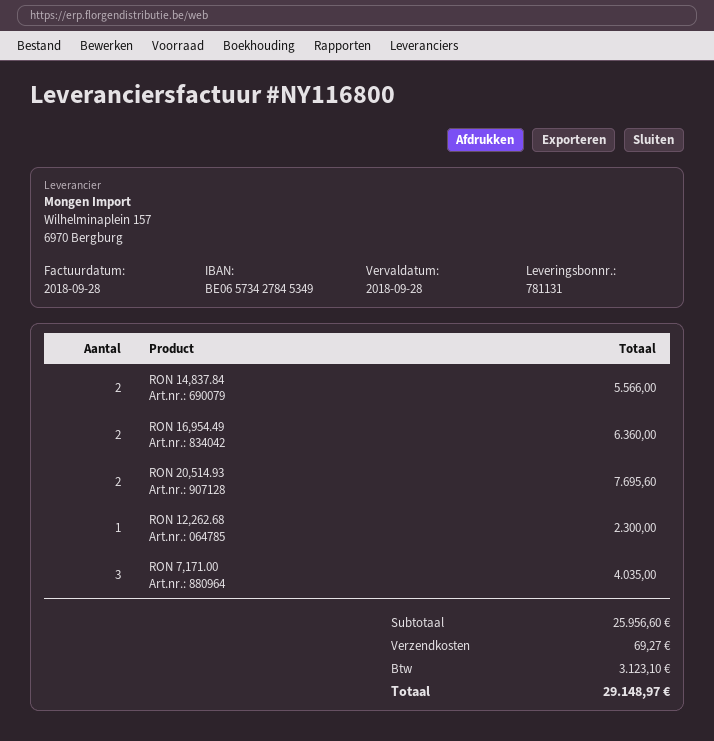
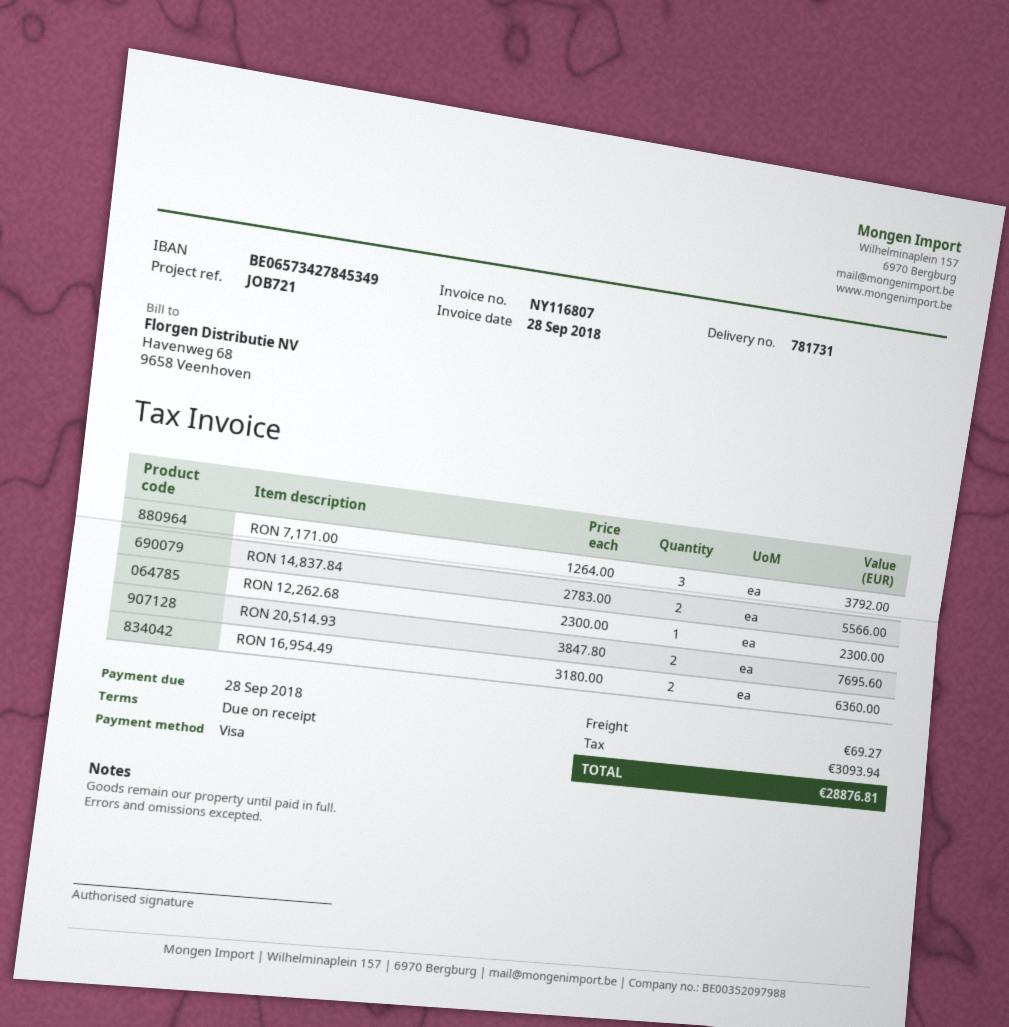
delivery note number: 781131 -> 781731
invoice number: NY116800 -> NY116807
RON 7,171.00: 3 for 4035.00 -> 3 for 3792.00
tax: 3123.10 -> 3093.94
total: 29148.97 -> 28876.81

